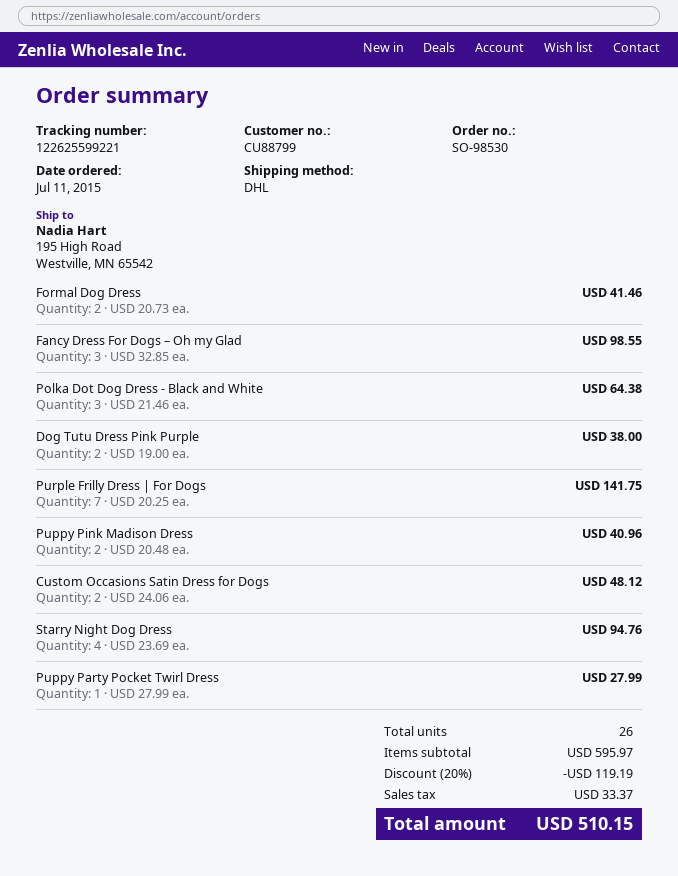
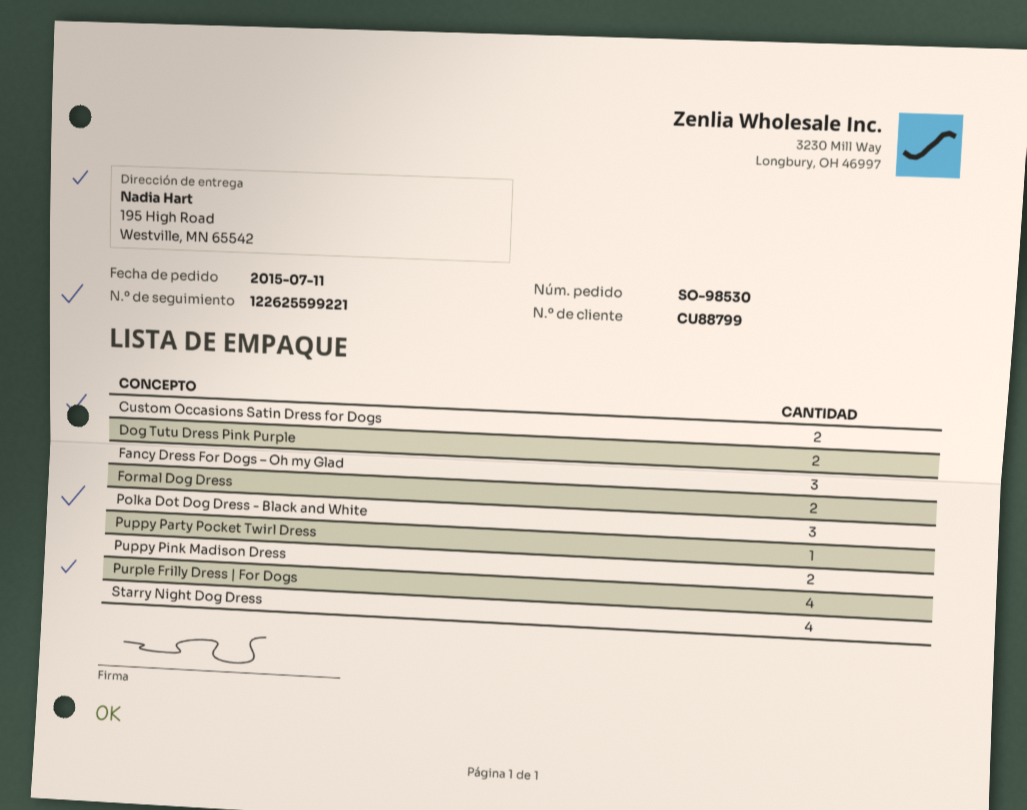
Purple Frilly Dress | For Dogs: 7 -> 4

